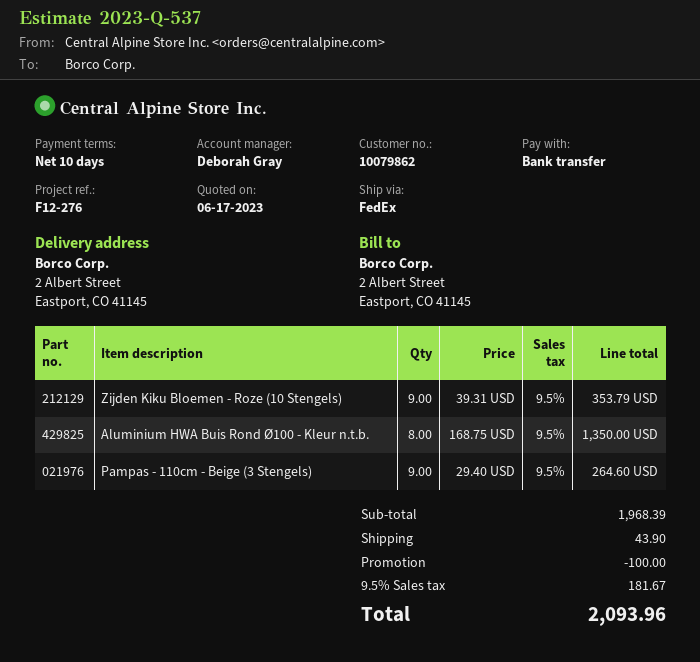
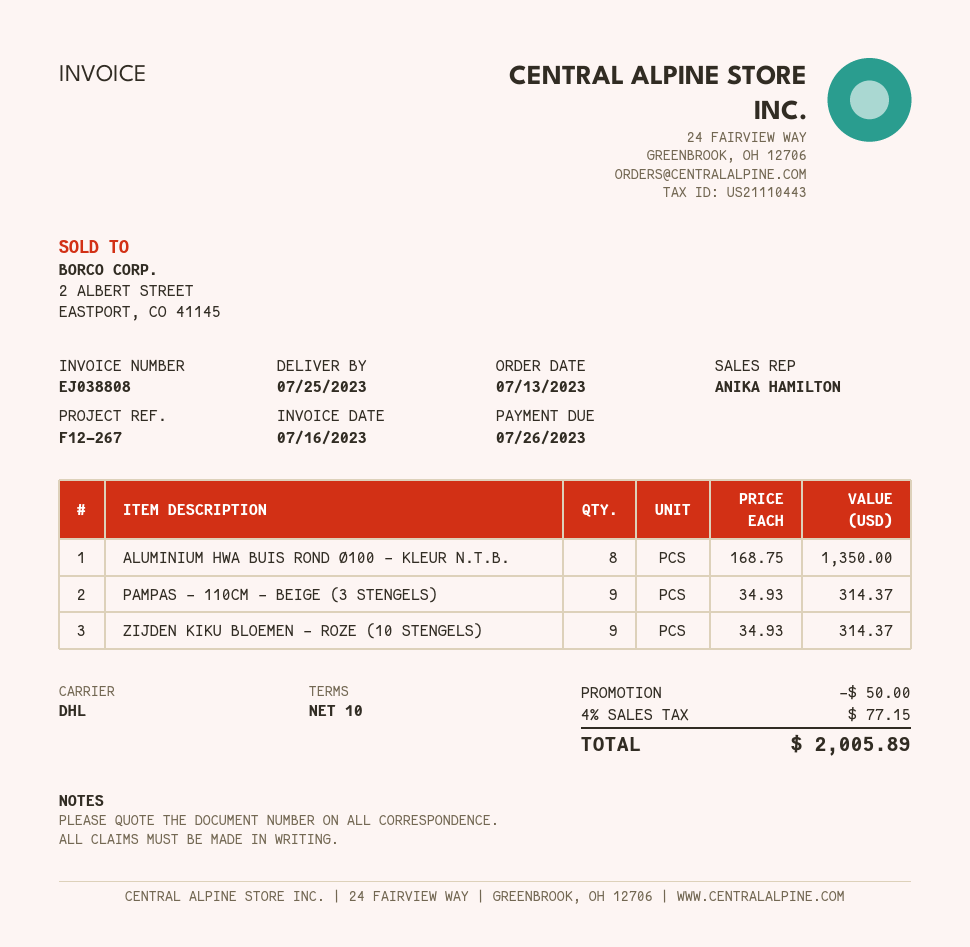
reference: F12-276 -> F12-267
sales rep: Deborah Gray -> ANIKA HAMILTON
shipping method: FedEx -> DHL
Zijden Kiku Bloemen - Roze (10 Stengels): 9 x 39.31 = 353.79 -> 9 x 34.93 = 314.37
Pampas - 110cm - Beige (3 Stengels): 9 x 29.40 = 264.60 -> 9 x 34.93 = 314.37
discount: 100.00 -> 50.00
shipping: 43.90 -> none
tax: 9.5% = 181.67 -> 4% = 77.15
total: 2093.96 -> 2005.89

